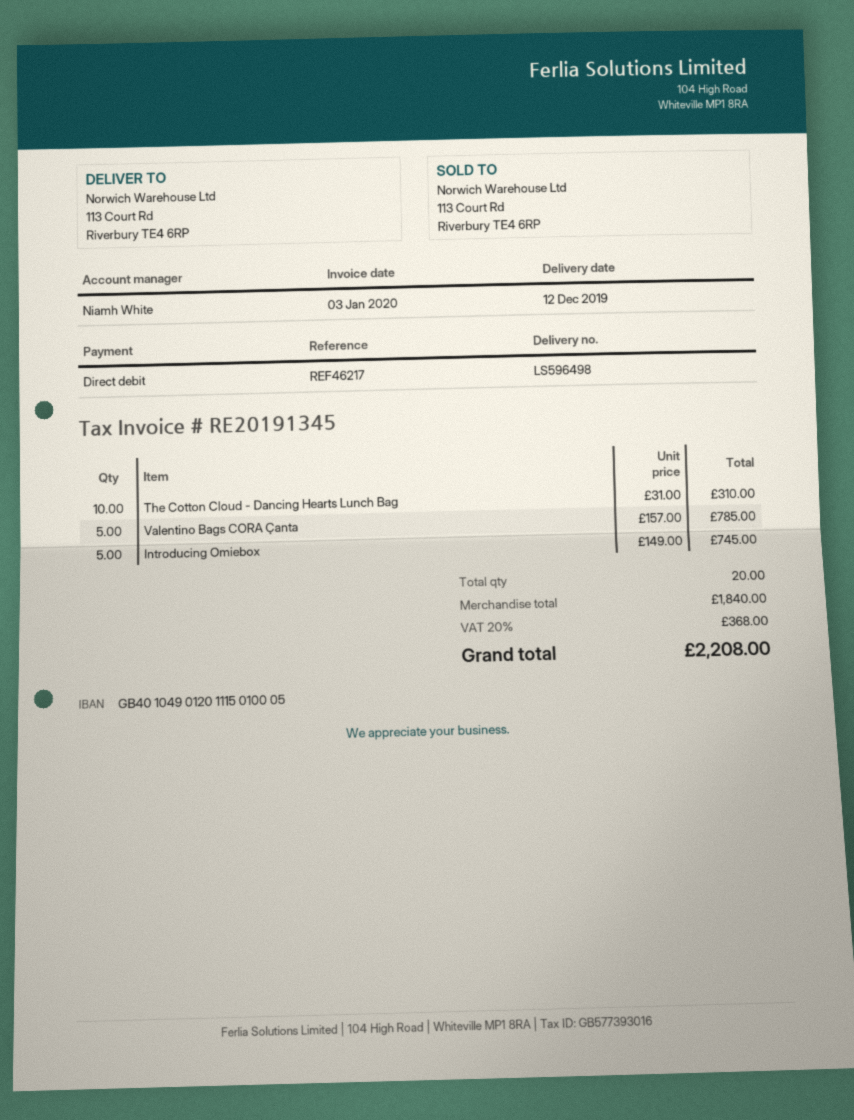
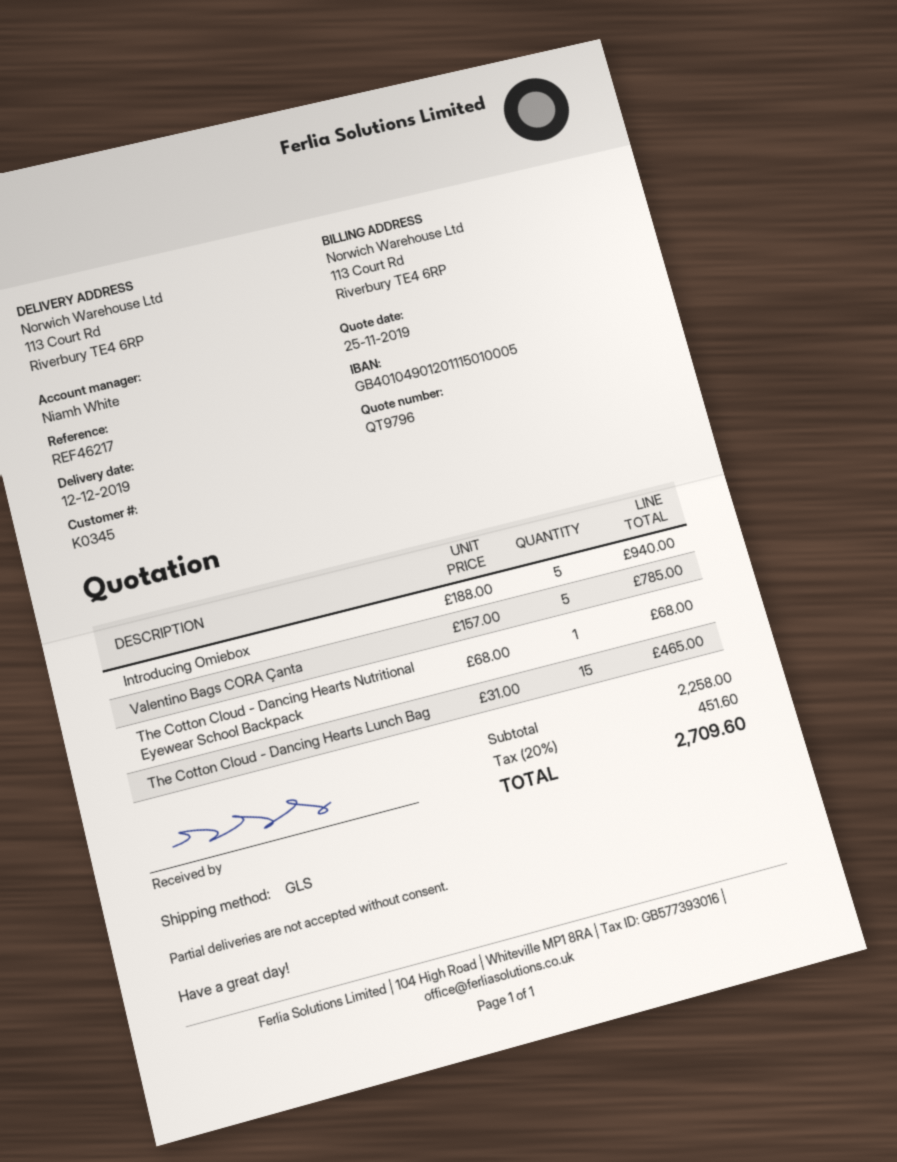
The Cotton Cloud - Dancing Hearts Lunch Bag: 10 x 31.00 = 310.00 -> 15 x 31.00 = 465.00
Introducing Omiebox: 5 x 149.00 = 745.00 -> 5 x 188.00 = 940.00
The Cotton Cloud - Dancing Hearts Nutritional Eyewear School Backpack: none -> 1 x 68.00 = 68.00
subtotal: 1840.00 -> 2258.00
tax: 20% = 368.00 -> 20% = 451.60
total: 2208.00 -> 2709.60

